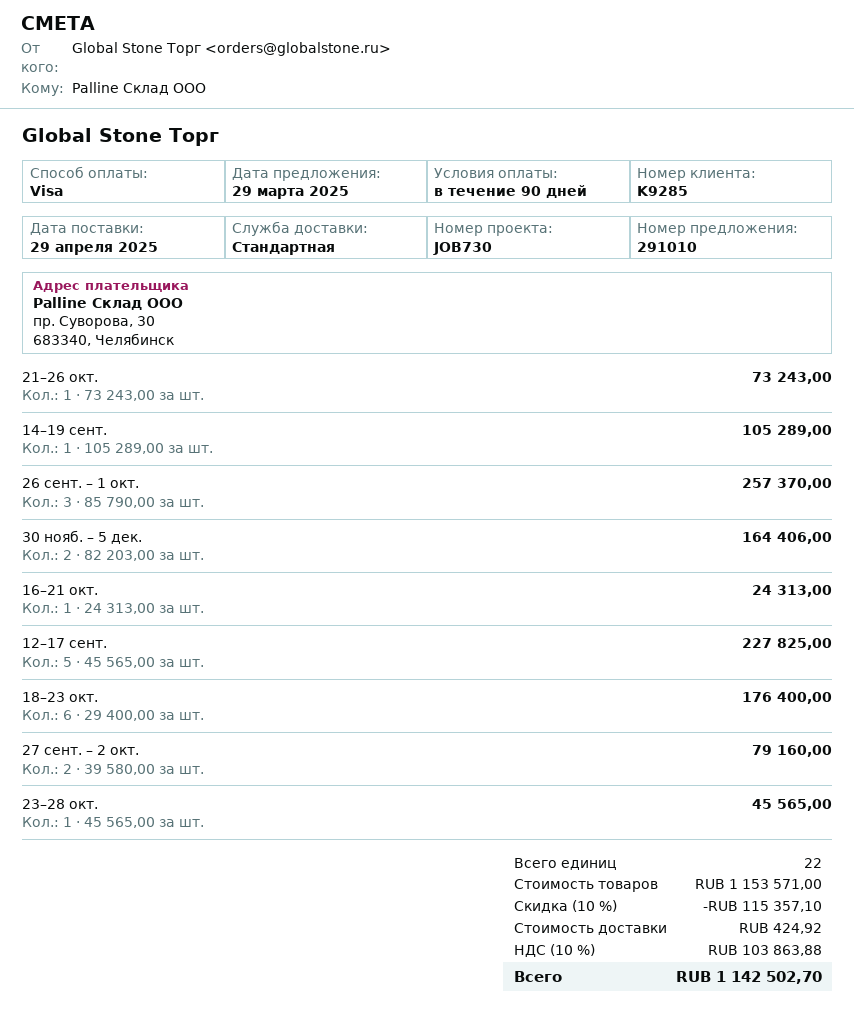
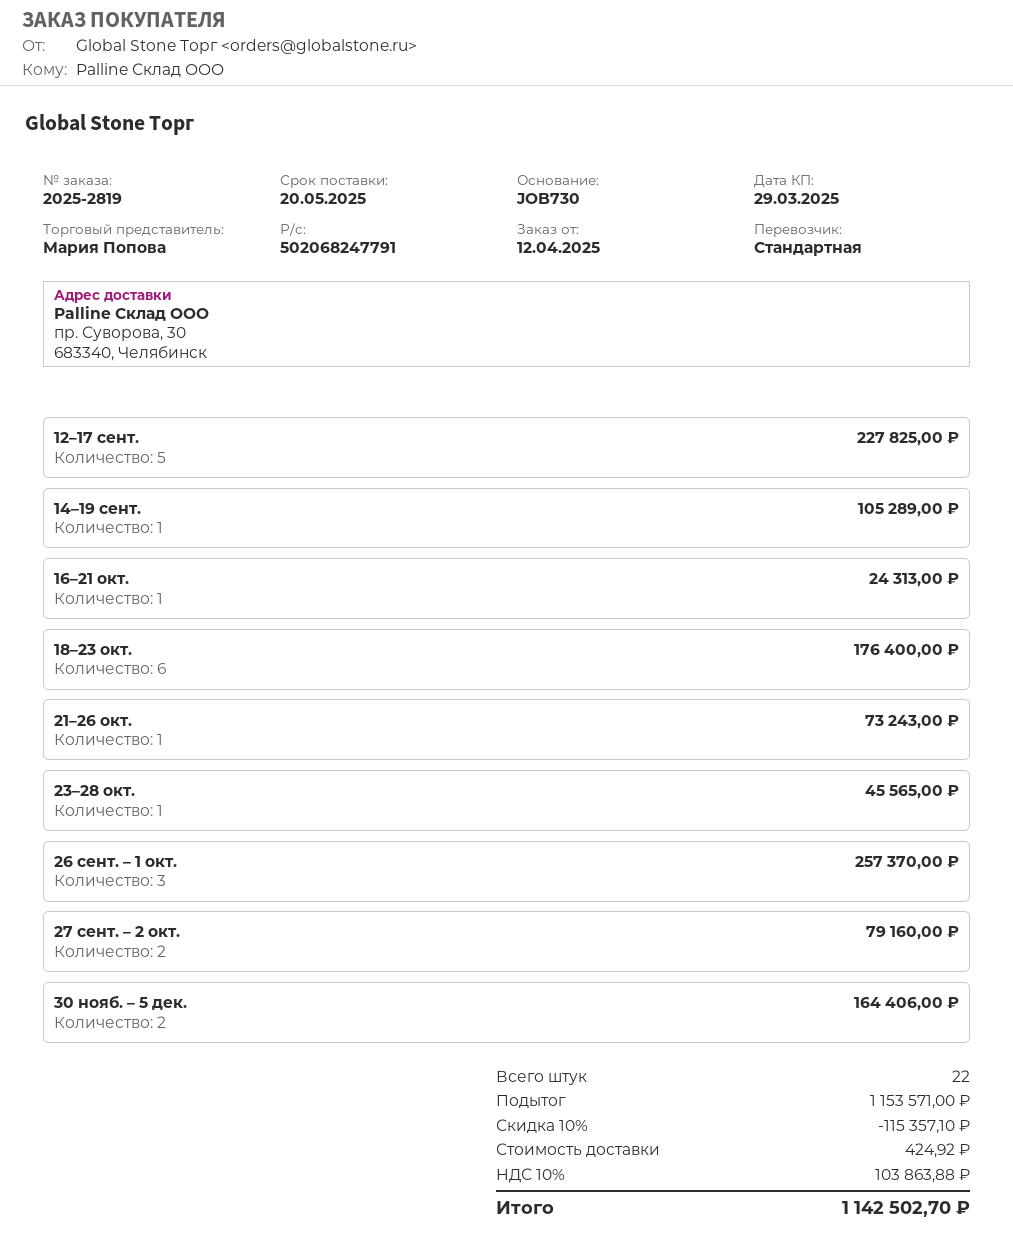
delivery date: 2025-04-29 -> 2025-05-20

